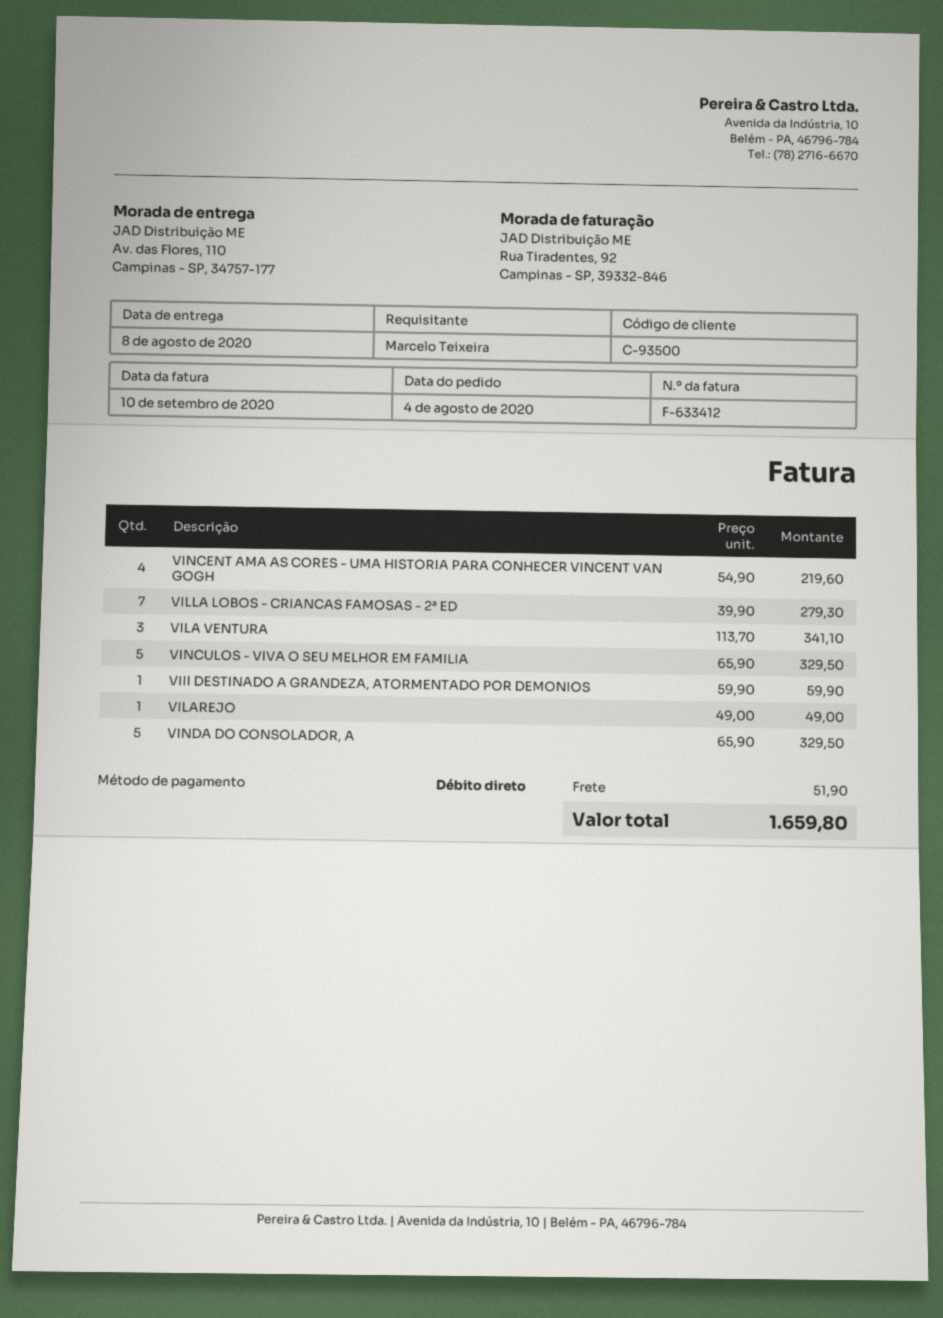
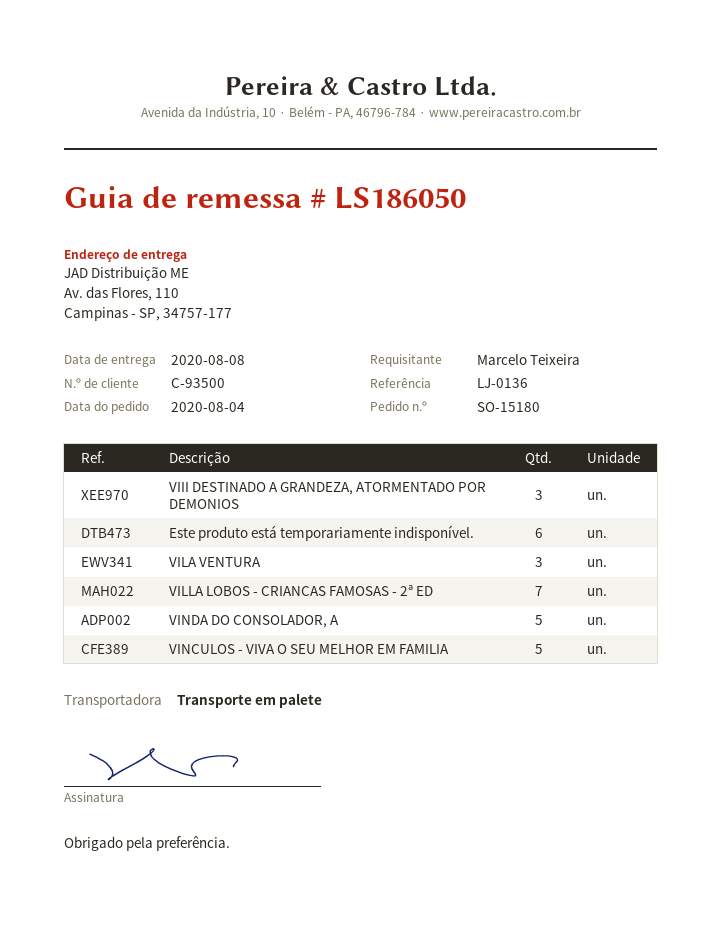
VINCENT AMA AS CORES - UMA HISTORIA PARA CONHECER VINCENT VAN GOGH: 4 -> none
VIII DESTINADO A GRANDEZA, ATORMENTADO POR DEMONIOS: 1 -> 3
VILAREJO: 1 -> none
Este produto está temporariamente indisponível.: none -> 6

